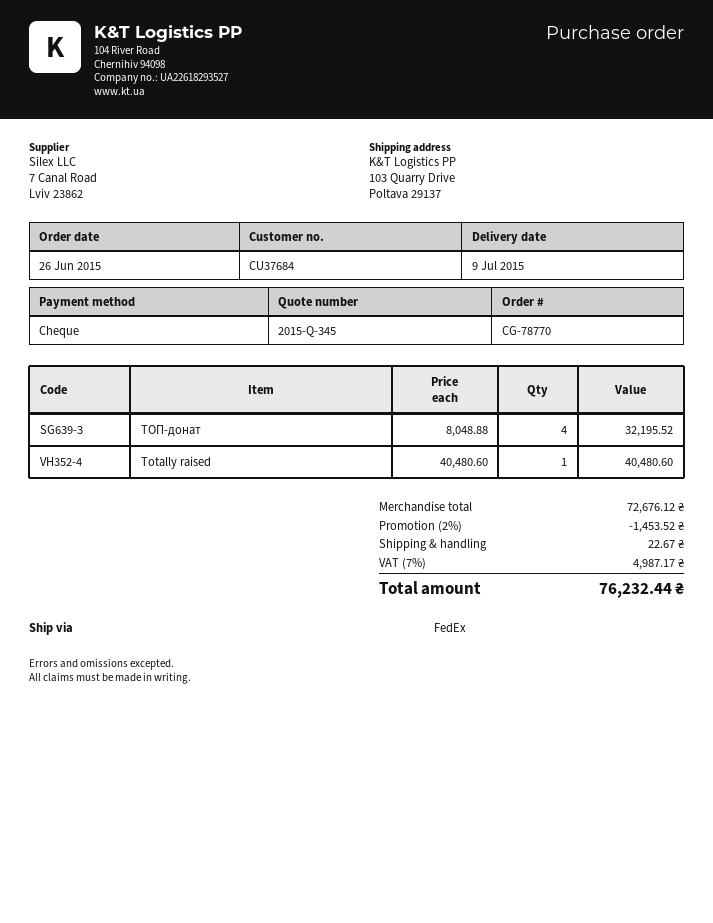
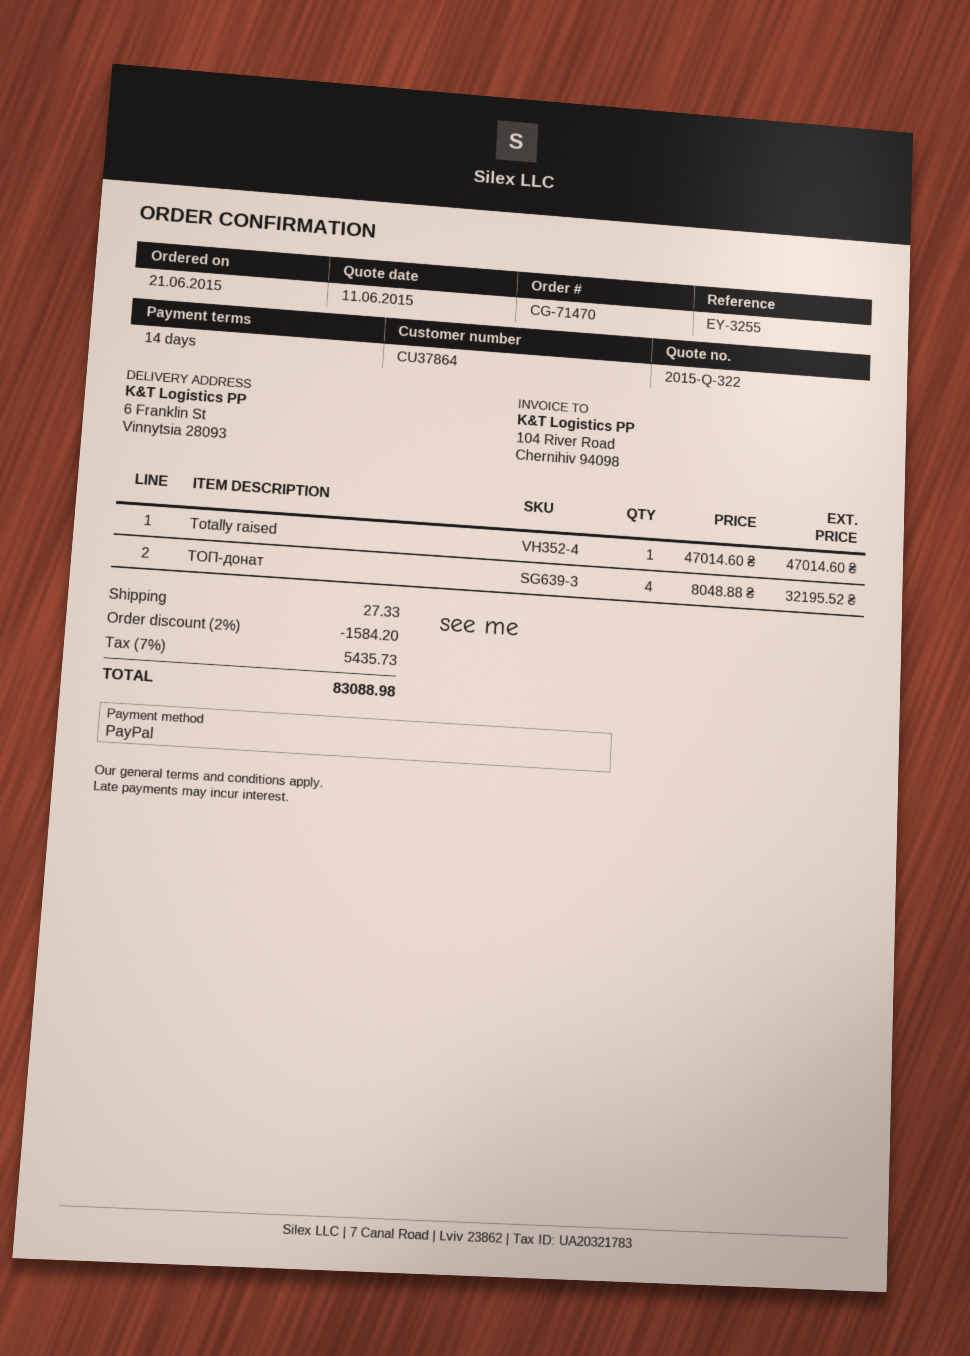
quote number: 2015-Q-345 -> 2015-Q-322
order number: CG-78770 -> CG-71470
order date: 2015-06-26 -> 2015-06-21
customer number: CU37684 -> CU37864
payment method: cheque -> PayPal
ship to: 103 Quarry Drive, Poltava 29137 -> 6 Franklin St, Vinnytsia 28093
Totally raised: 1 x 40480.60 = 40480.60 -> 1 x 47014.60 = 47014.60
discount: 2% = 1453.52 -> 2% = 1584.20
shipping: 22.67 -> 27.33
tax: 7% = 4987.17 -> 7% = 5435.73
total: 76232.44 -> 83088.98

